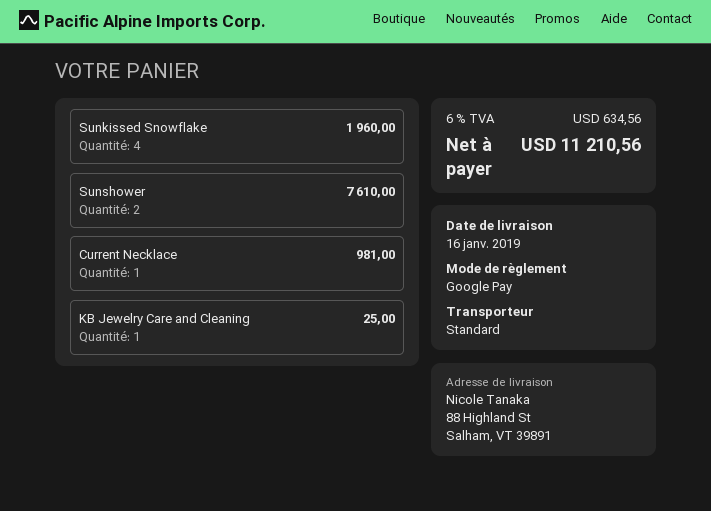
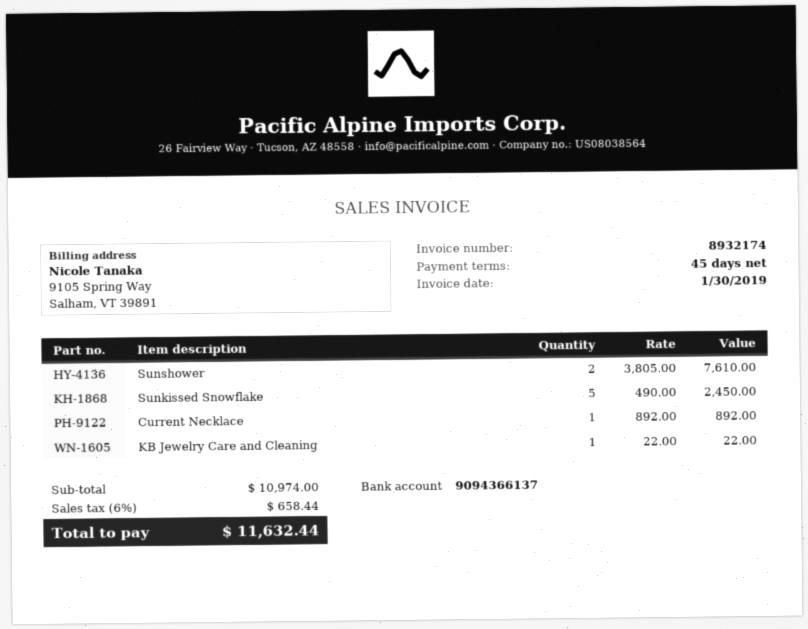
Sunkissed Snowflake: 4 for 1960.00 -> 5 for 2450.00
Current Necklace: 1 for 981.00 -> 1 for 892.00
KB Jewelry Care and Cleaning: 1 for 25.00 -> 1 for 22.00
tax: 6% = 634.56 -> 6% = 658.44
total: 11210.56 -> 11632.44

